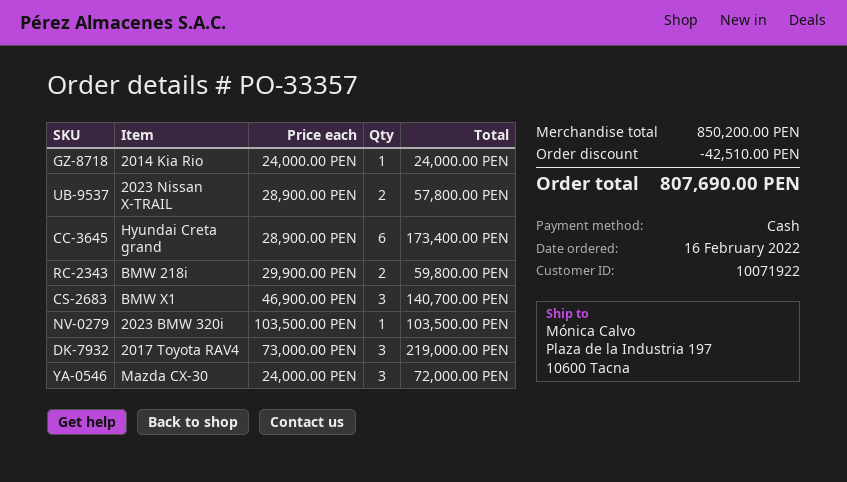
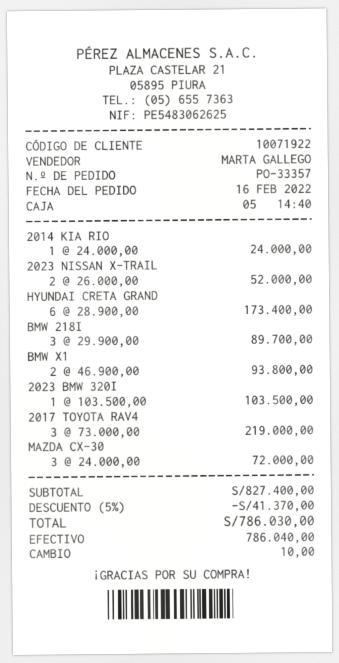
2023 Nissan X-TRAIL: 2 x 28900.00 = 57800.00 -> 2 x 26000.00 = 52000.00
BMW 218i: 2 x 29900.00 = 59800.00 -> 3 x 29900.00 = 89700.00
BMW X1: 3 x 46900.00 = 140700.00 -> 2 x 46900.00 = 93800.00
subtotal: 850200.00 -> 827400.00
discount: 42510.00 -> 41370.00
total: 807690.00 -> 786030.00

